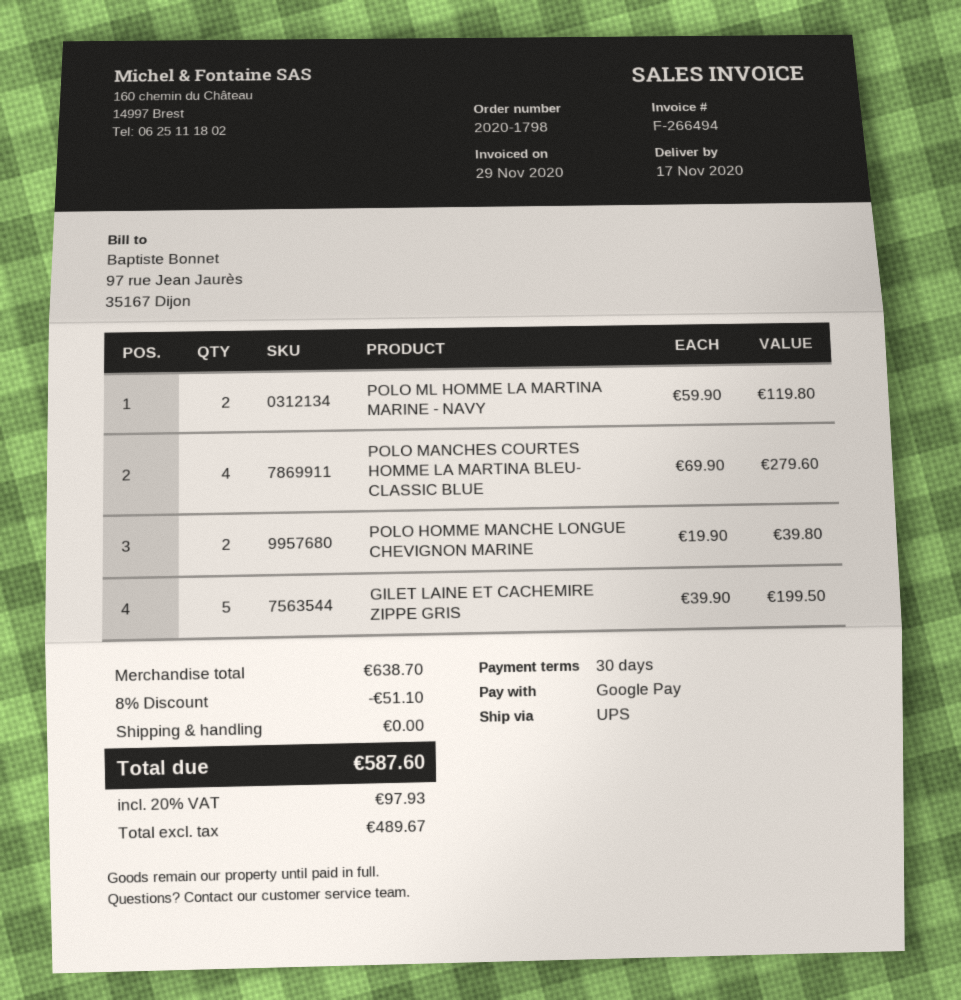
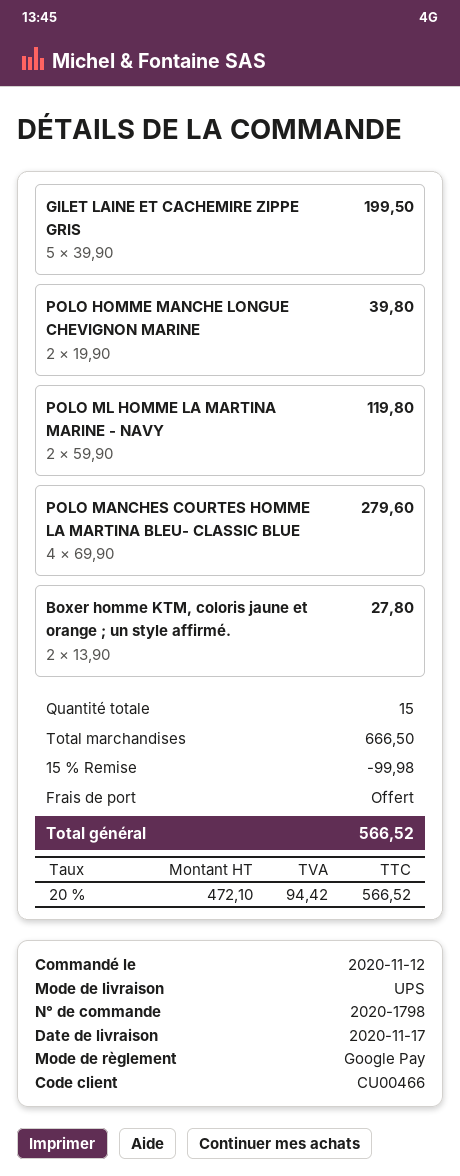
Boxer homme KTM, coloris jaune et orange ; un style affirmé.: none -> 2 x 13.90 = 27.80
subtotal: 638.70 -> 666.50
discount: 8% = 51.10 -> 15% = 99.98
net: 489.67 -> 472.10
tax: 20% = 97.93 -> 20% = 94.42
total: 587.60 -> 566.52

